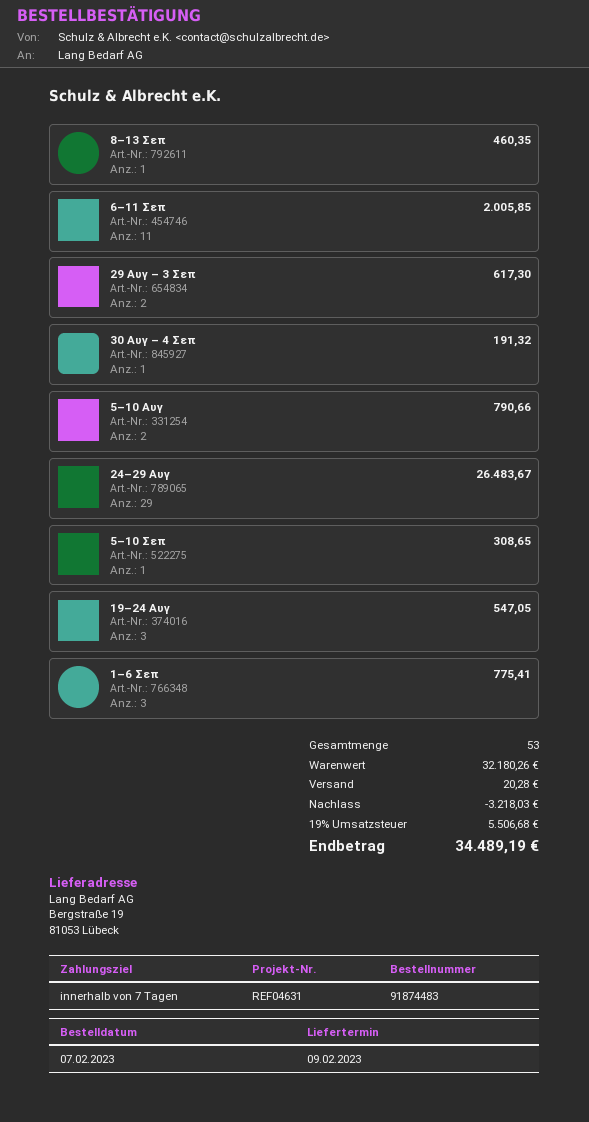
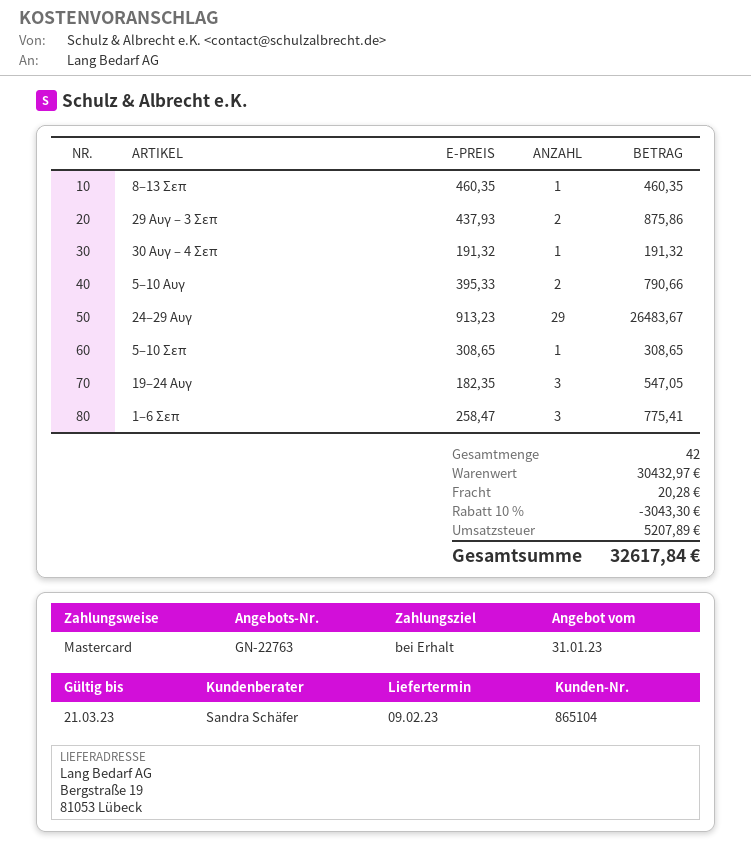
payment terms: 7 days -> on receipt
6–11 Σεπ: 11 for 2005.85 -> none
29 Αυγ – 3 Σεπ: 2 for 617.30 -> 2 for 875.86
total quantity: 53 -> 42
subtotal: 32180.26 -> 30432.97
discount: 3218.03 -> 3043.30
tax: 5506.68 -> 5207.89
total: 34489.19 -> 32617.84

